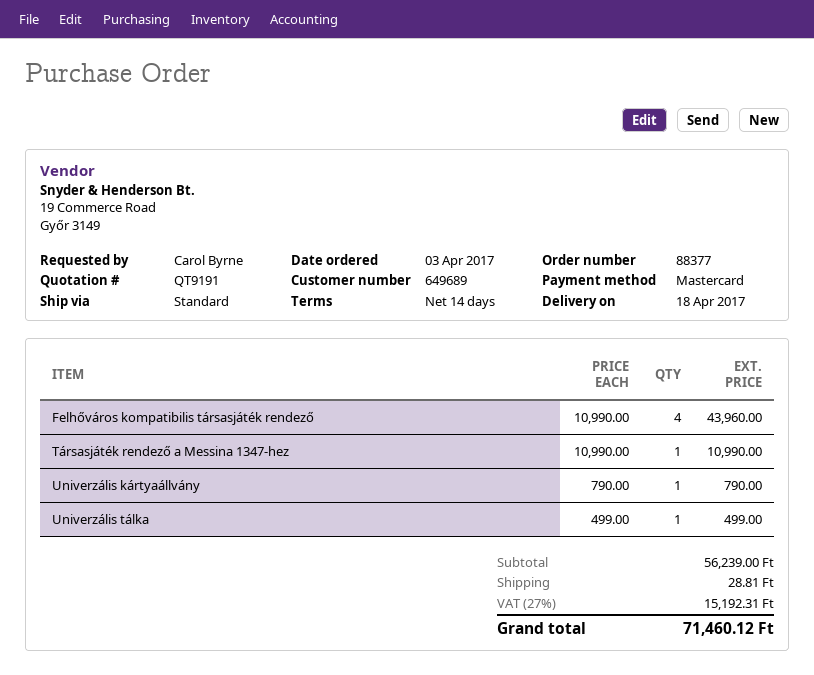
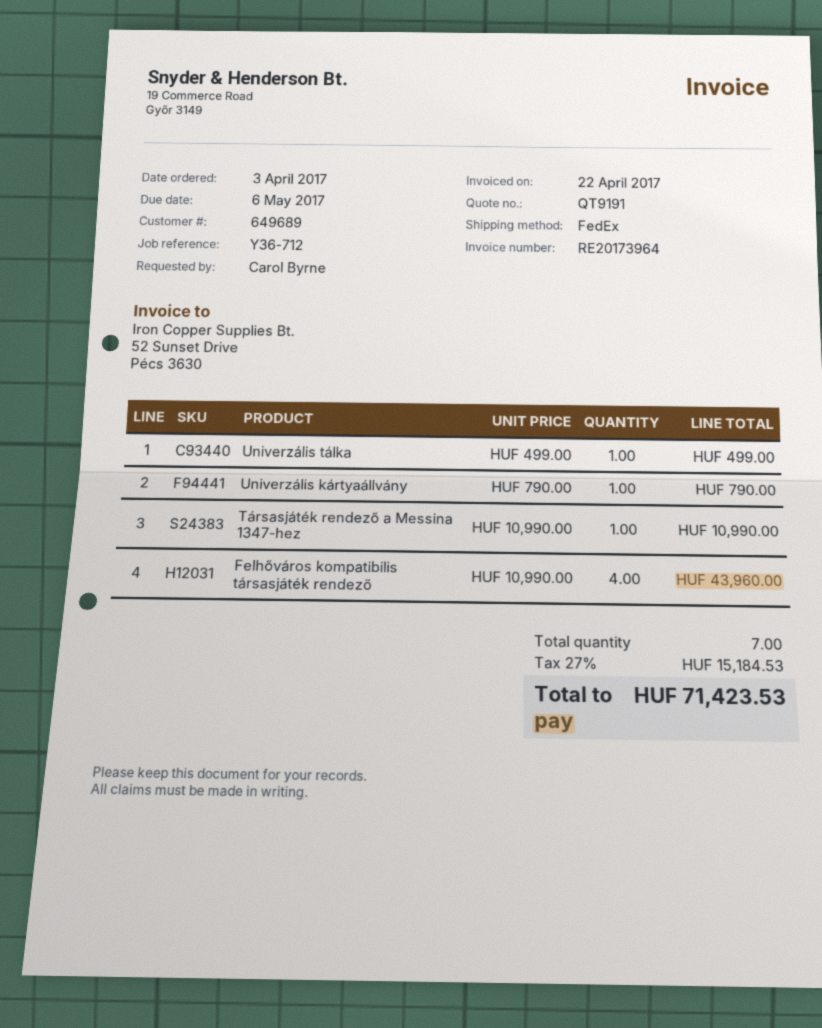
shipping method: standard -> FedEx
shipping: 28.81 -> none
tax: 27% = 15192.31 -> 27% = 15184.53
total: 71460.12 -> 71423.53

